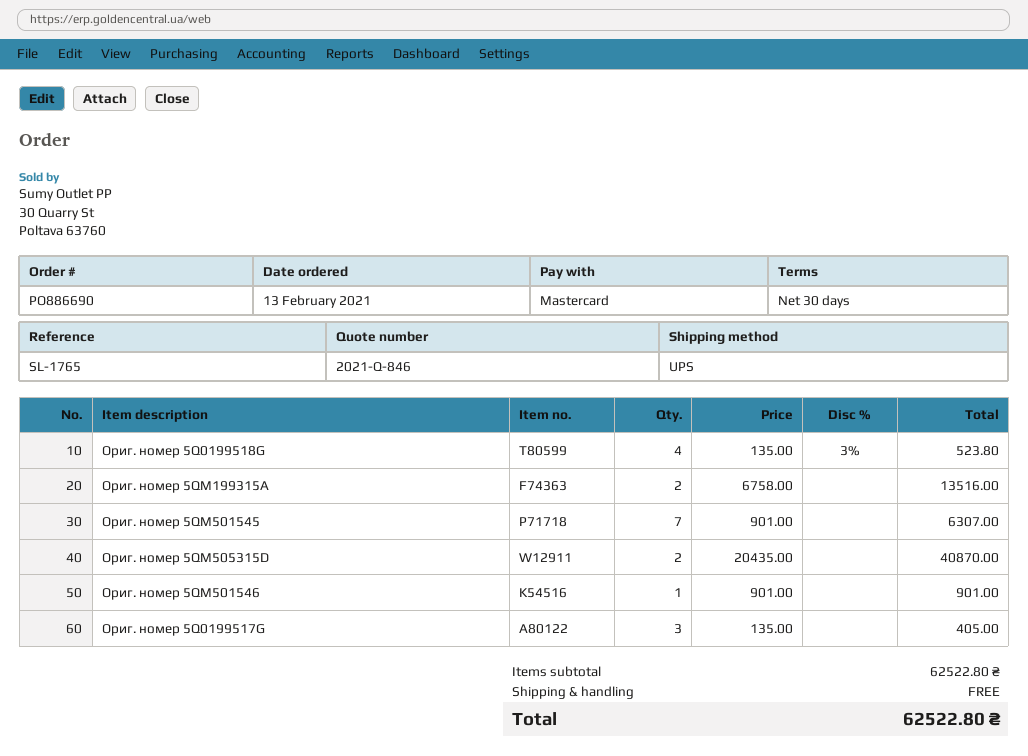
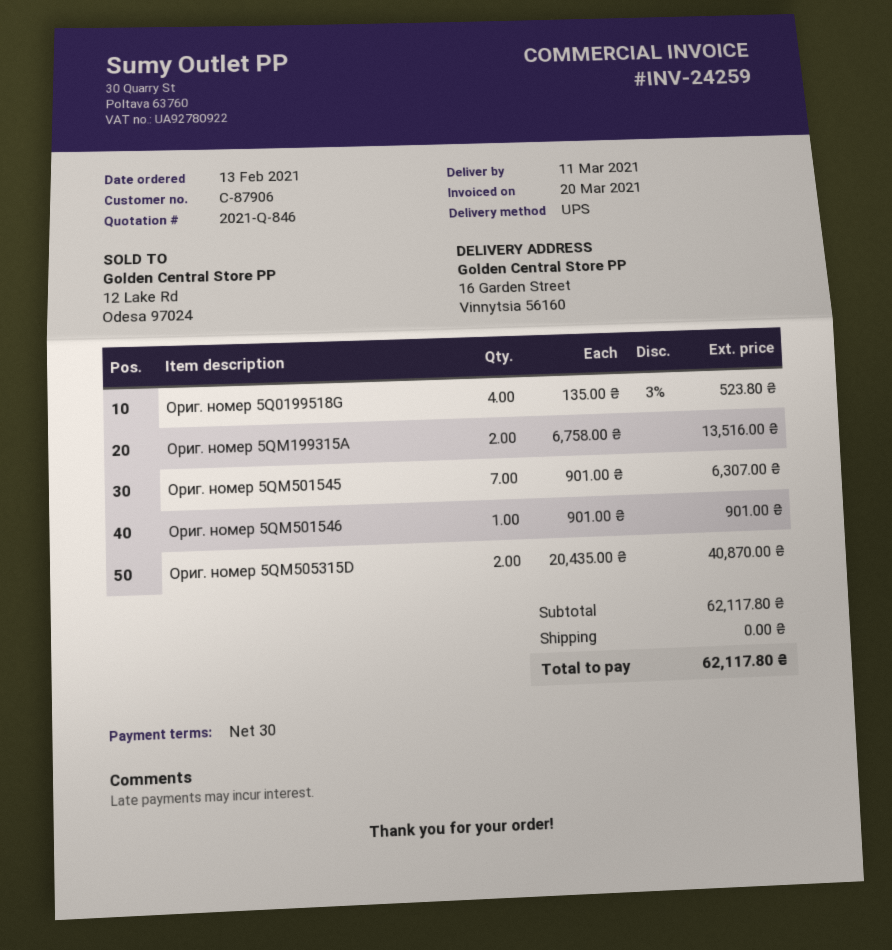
Ориг. номер 5Q0199517G: 3 x 135.00 = 405.00 -> none
subtotal: 62522.80 -> 62117.80
total: 62522.80 -> 62117.80

